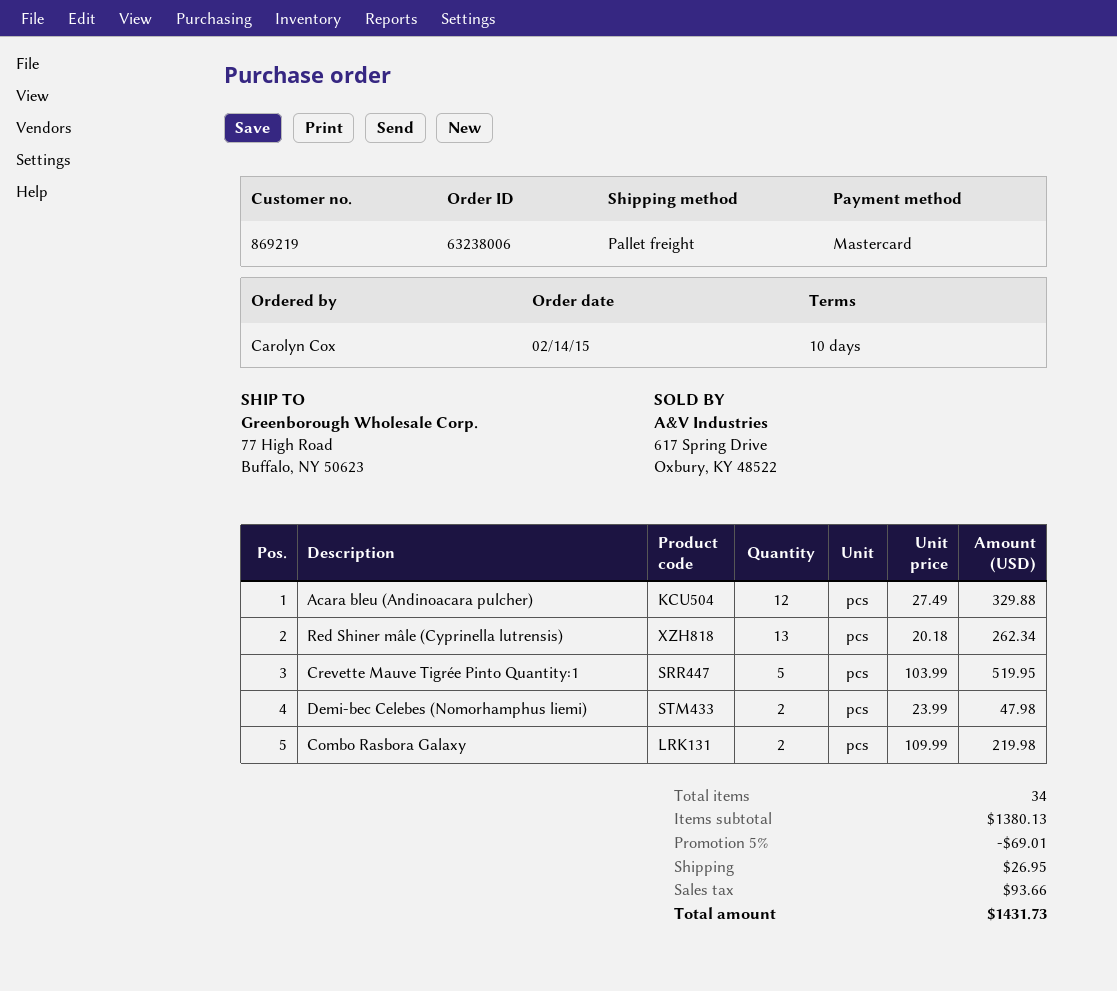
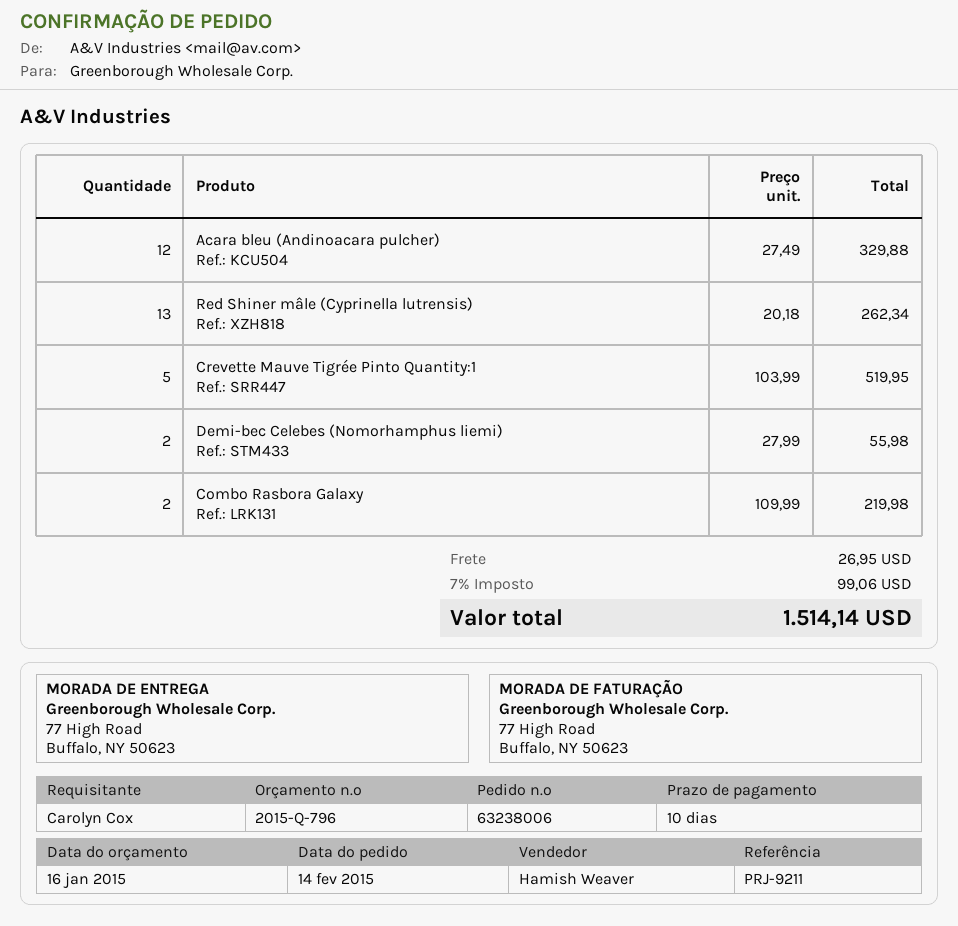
Demi-bec Celebes (Nomorhamphus liemi): 2 x 23.99 = 47.98 -> 2 x 27.99 = 55.98
discount: 5% = 69.01 -> none
tax: 93.66 -> 99.06
total: 1431.73 -> 1514.14

